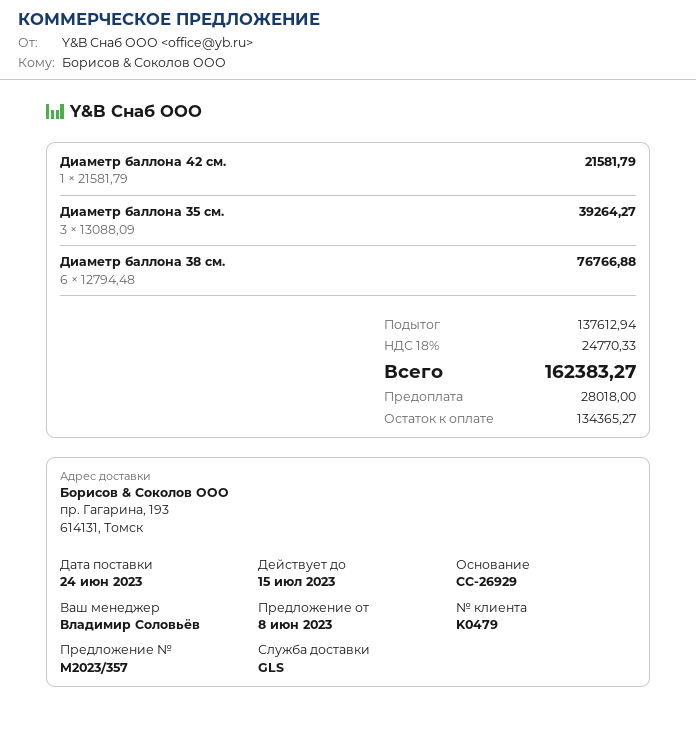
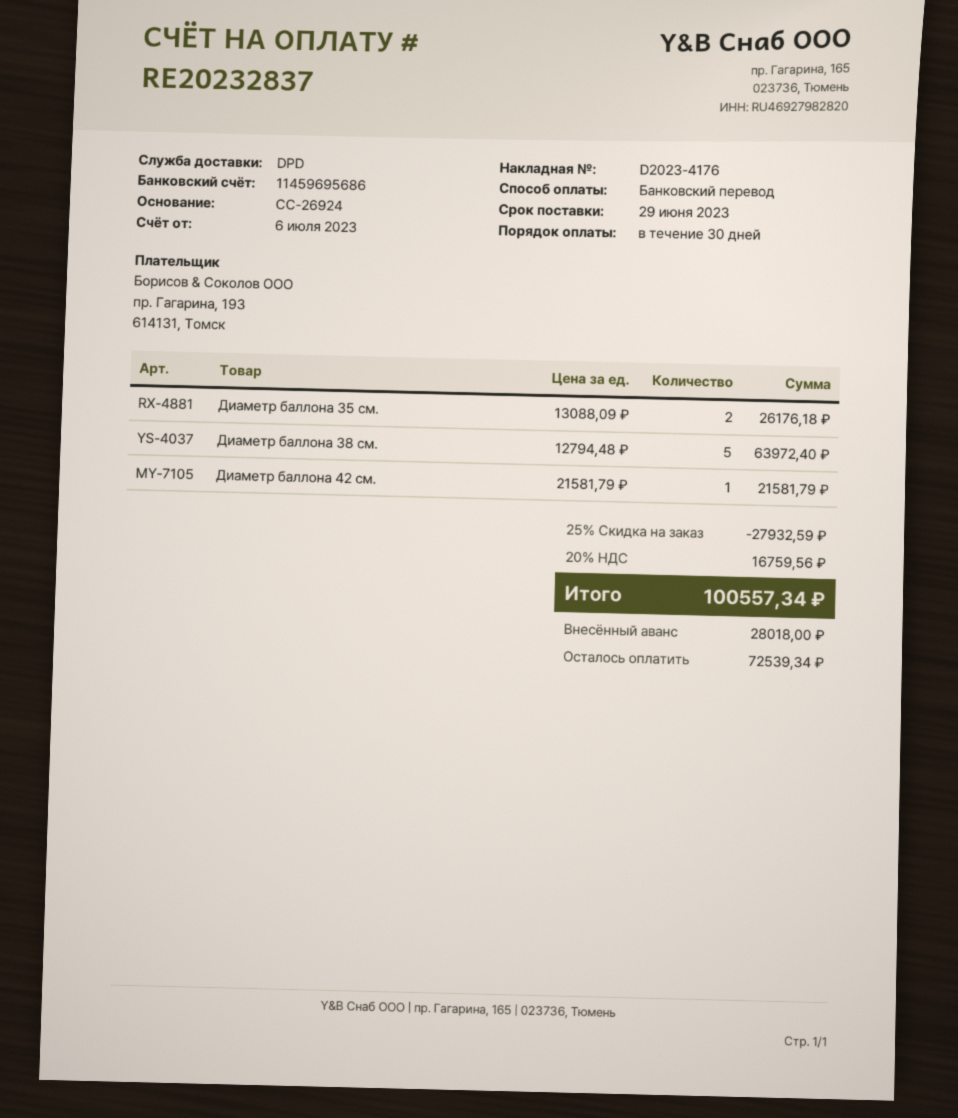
delivery date: 2023-06-24 -> 2023-06-29
reference: CC-26929 -> CC-26924
shipping method: GLS -> DPD
Диаметр баллона 35 см.: 3 x 13088.09 = 39264.27 -> 2 x 13088.09 = 26176.18
Диаметр баллона 38 см.: 6 x 12794.48 = 76766.88 -> 5 x 12794.48 = 63972.40
discount: none -> 25% = 27932.59
tax: 18% = 24770.33 -> 20% = 16759.56
total: 162383.27 -> 100557.34
balance: 134365.27 -> 72539.34

